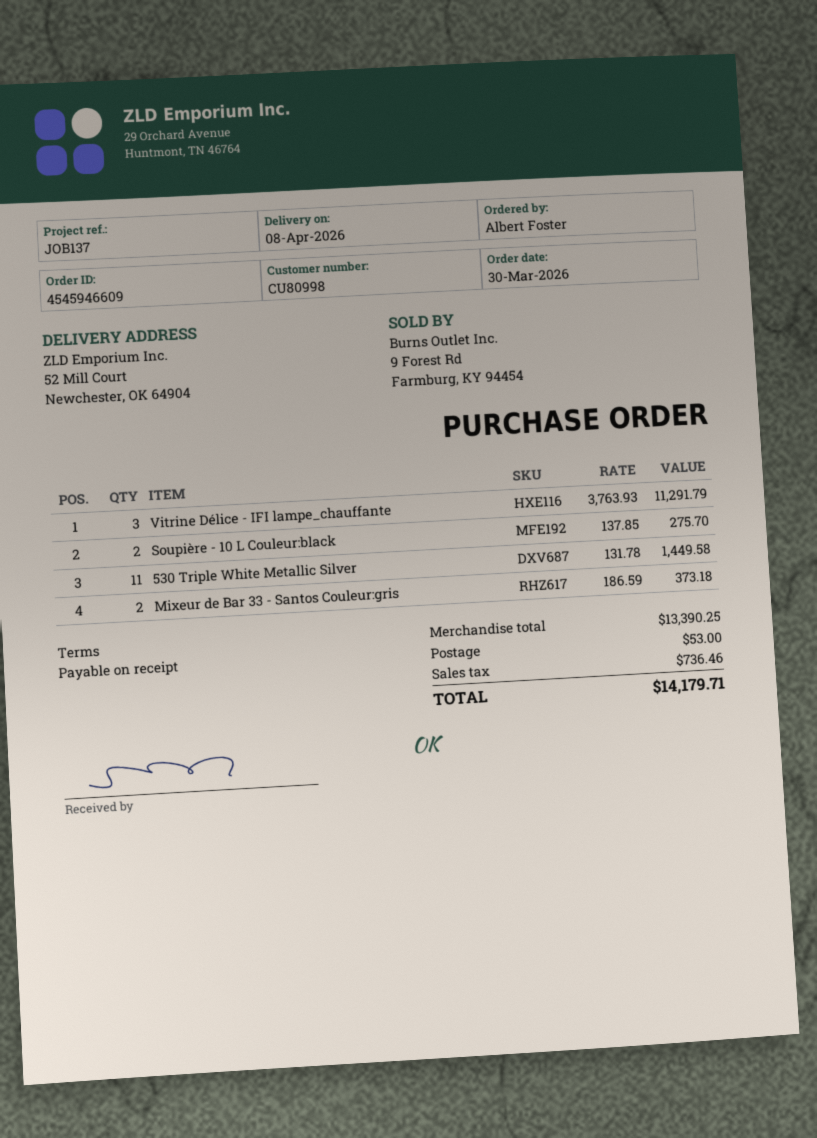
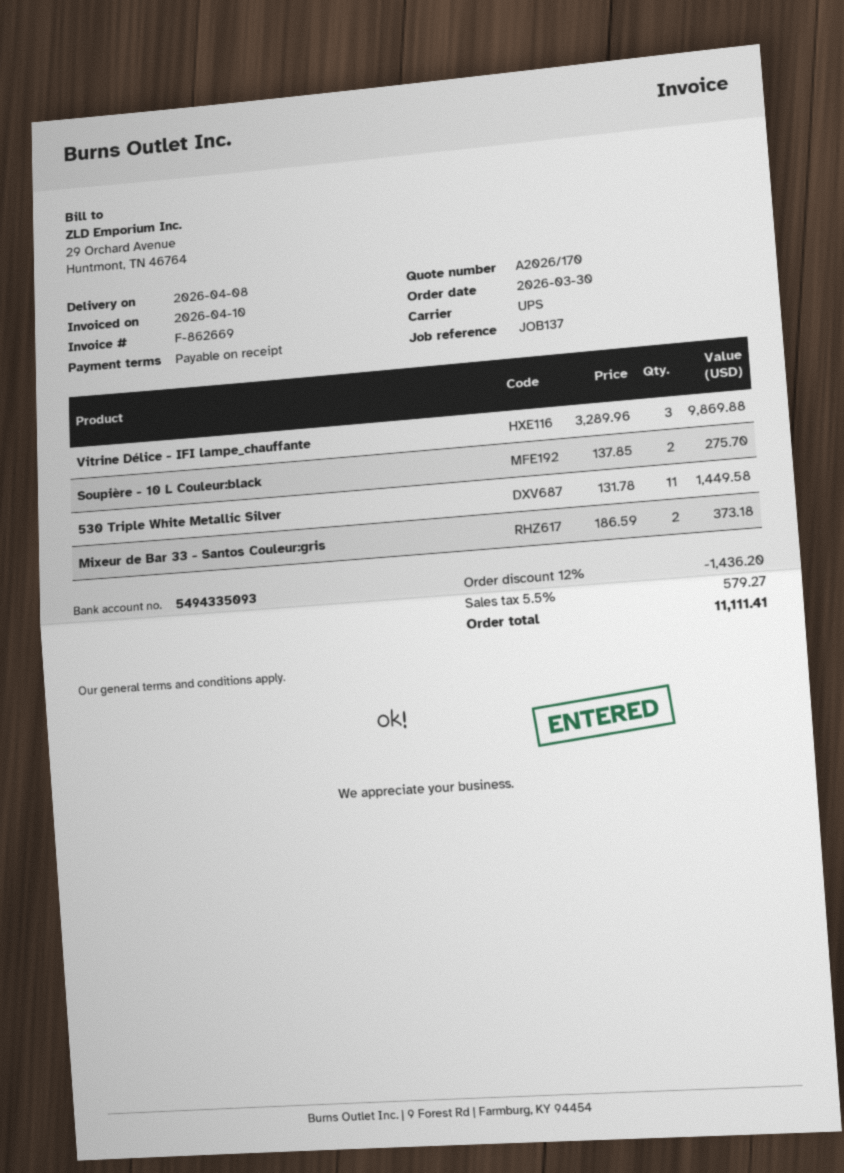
Vitrine Délice - IFI lampe_chauffante: 3 x 3763.93 = 11291.79 -> 3 x 3289.96 = 9869.88
discount: none -> 12% = 1436.20
shipping: 53.00 -> none
tax: 736.46 -> 579.27
total: 14179.71 -> 11111.41

